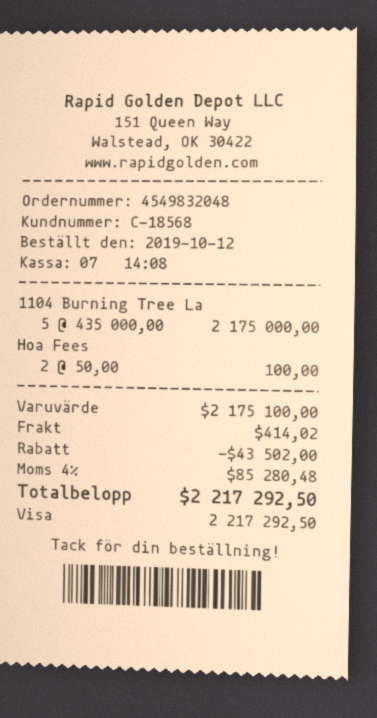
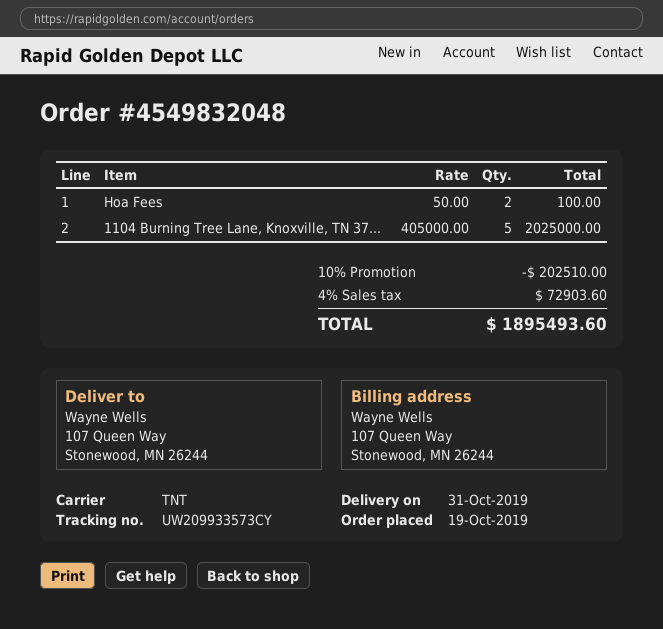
order date: 2019-10-12 -> 2019-10-19
1104 Burning Tree La: 5 x 435000.00 = 2175000.00 -> 5 x 405000.00 = 2025000.00
discount: 43502.00 -> 202510.00
shipping: 414.02 -> none
tax: 4% = 85280.48 -> 4% = 72903.60
total: 2217292.50 -> 1895493.60

